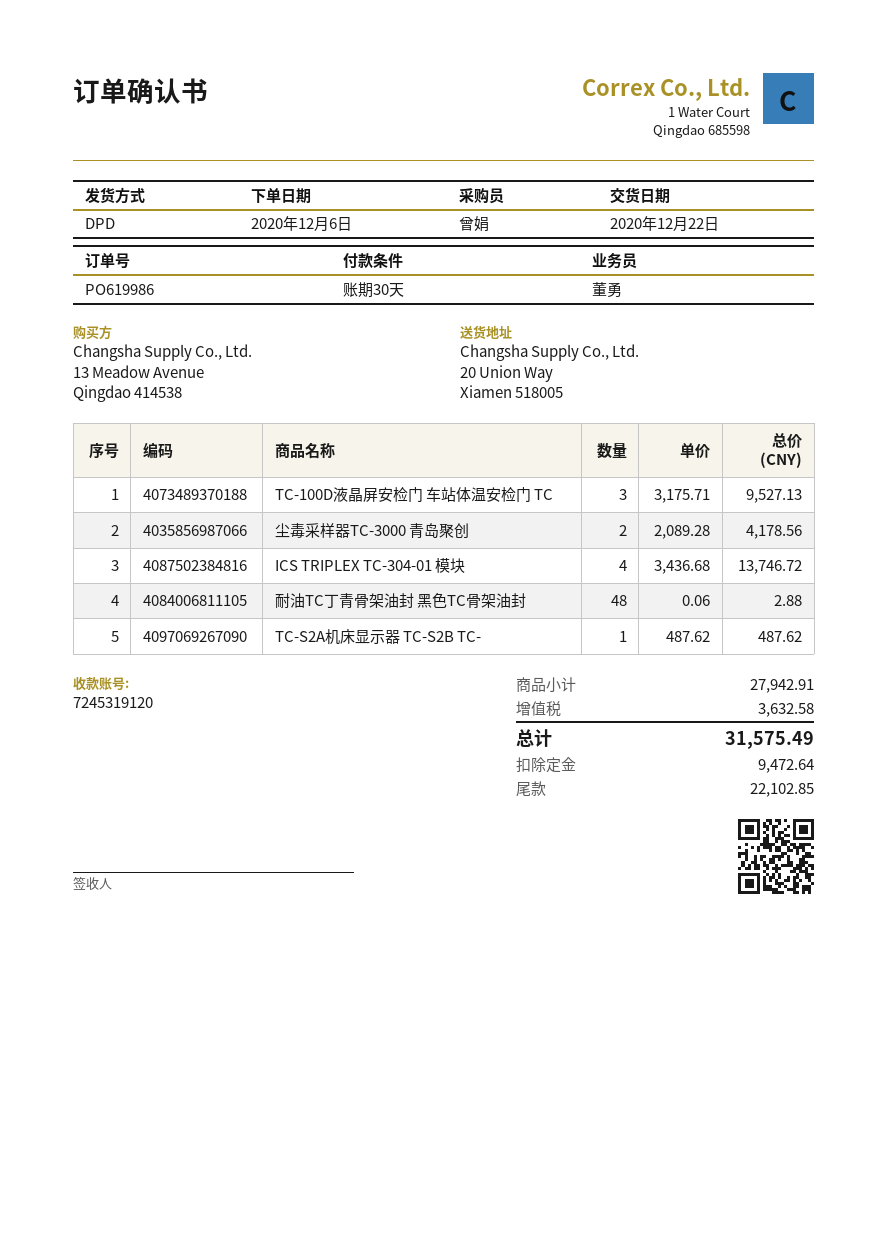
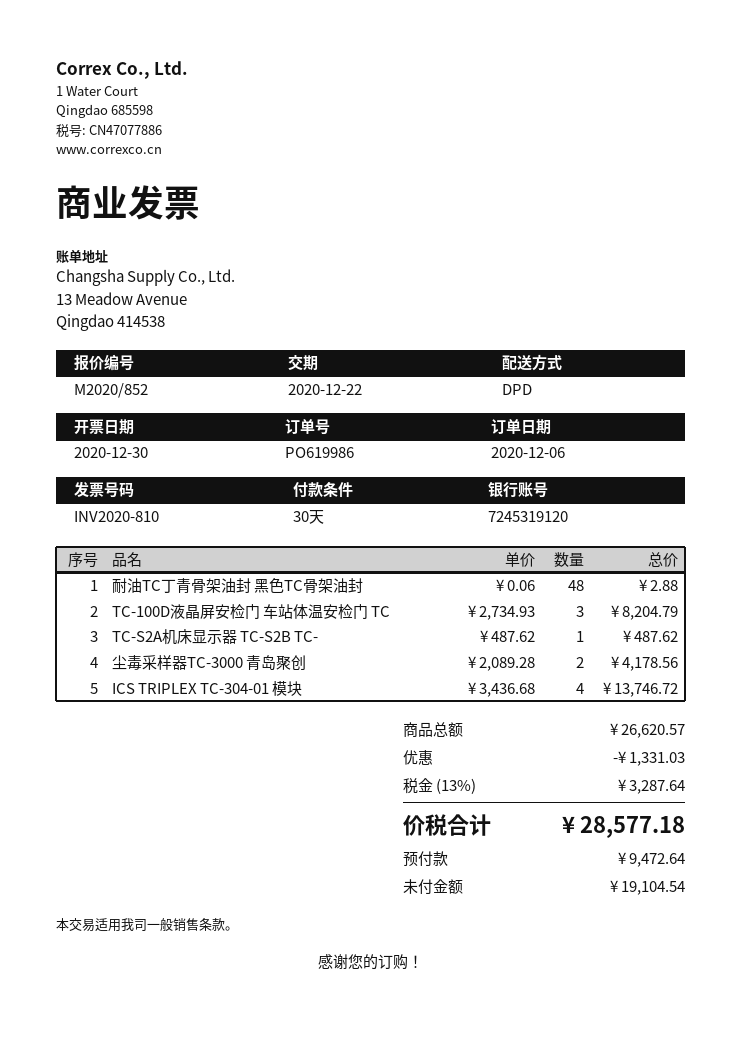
TC-100D液晶屏安检门 车站体温安检门 TC: 3 x 3175.71 = 9527.13 -> 3 x 2734.93 = 8204.79
subtotal: 27942.91 -> 26620.57
discount: none -> 1331.03
tax: 3632.58 -> 3287.64
total: 31575.49 -> 28577.18
balance: 22102.85 -> 19104.54

